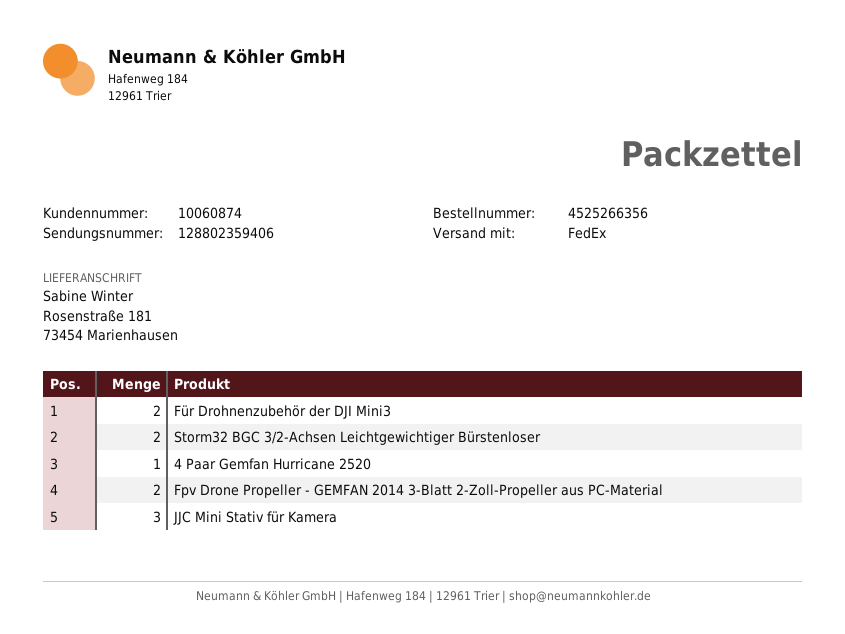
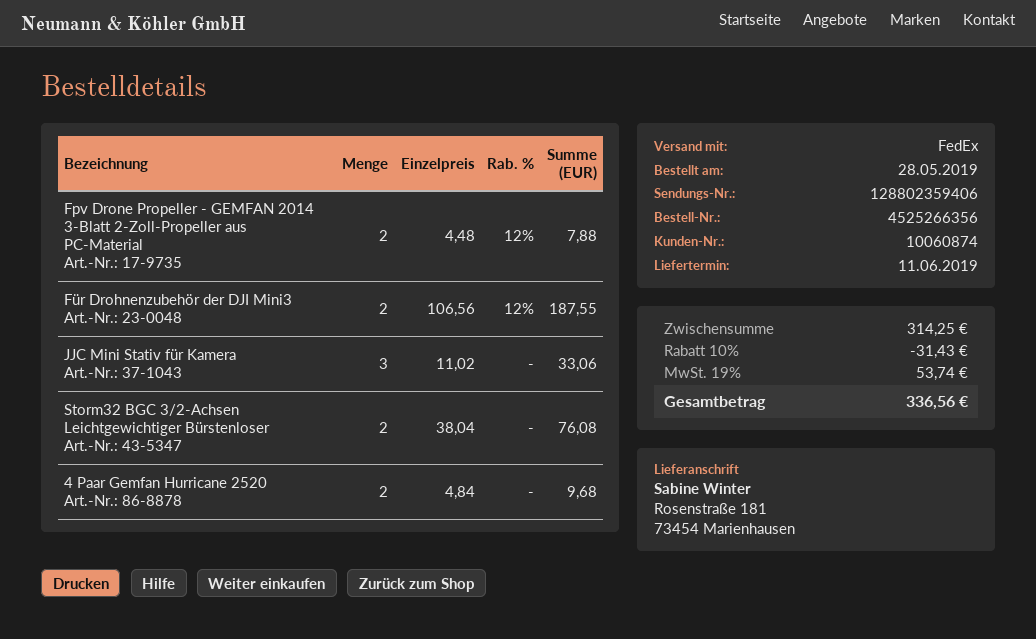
4 Paar Gemfan Hurricane 2520: 1 -> 2

